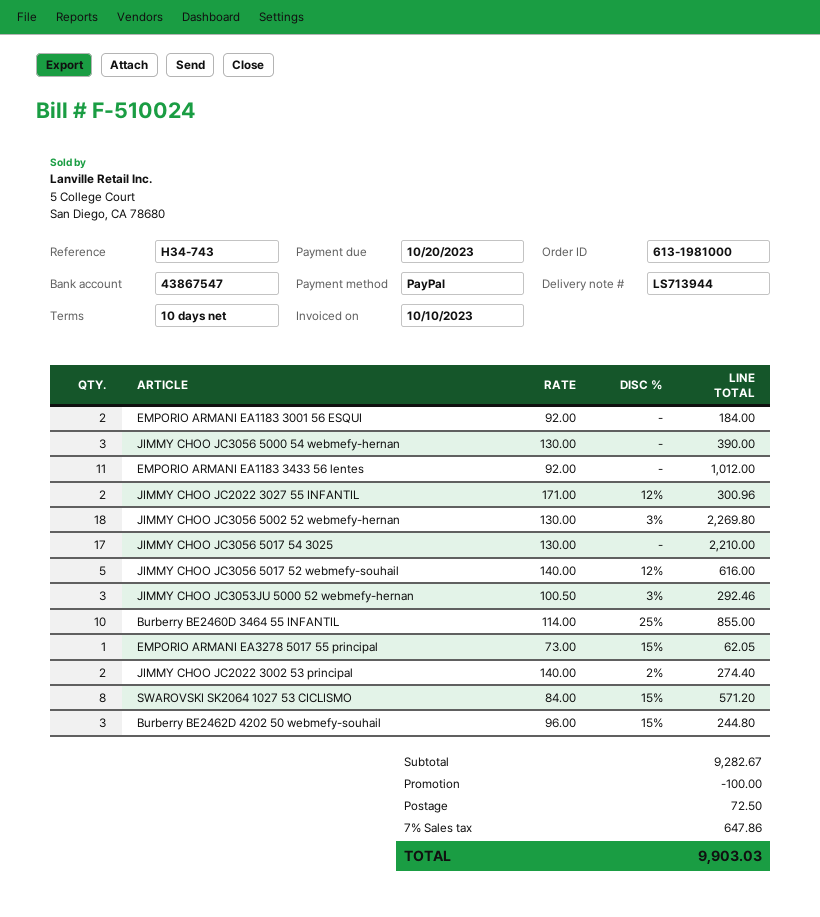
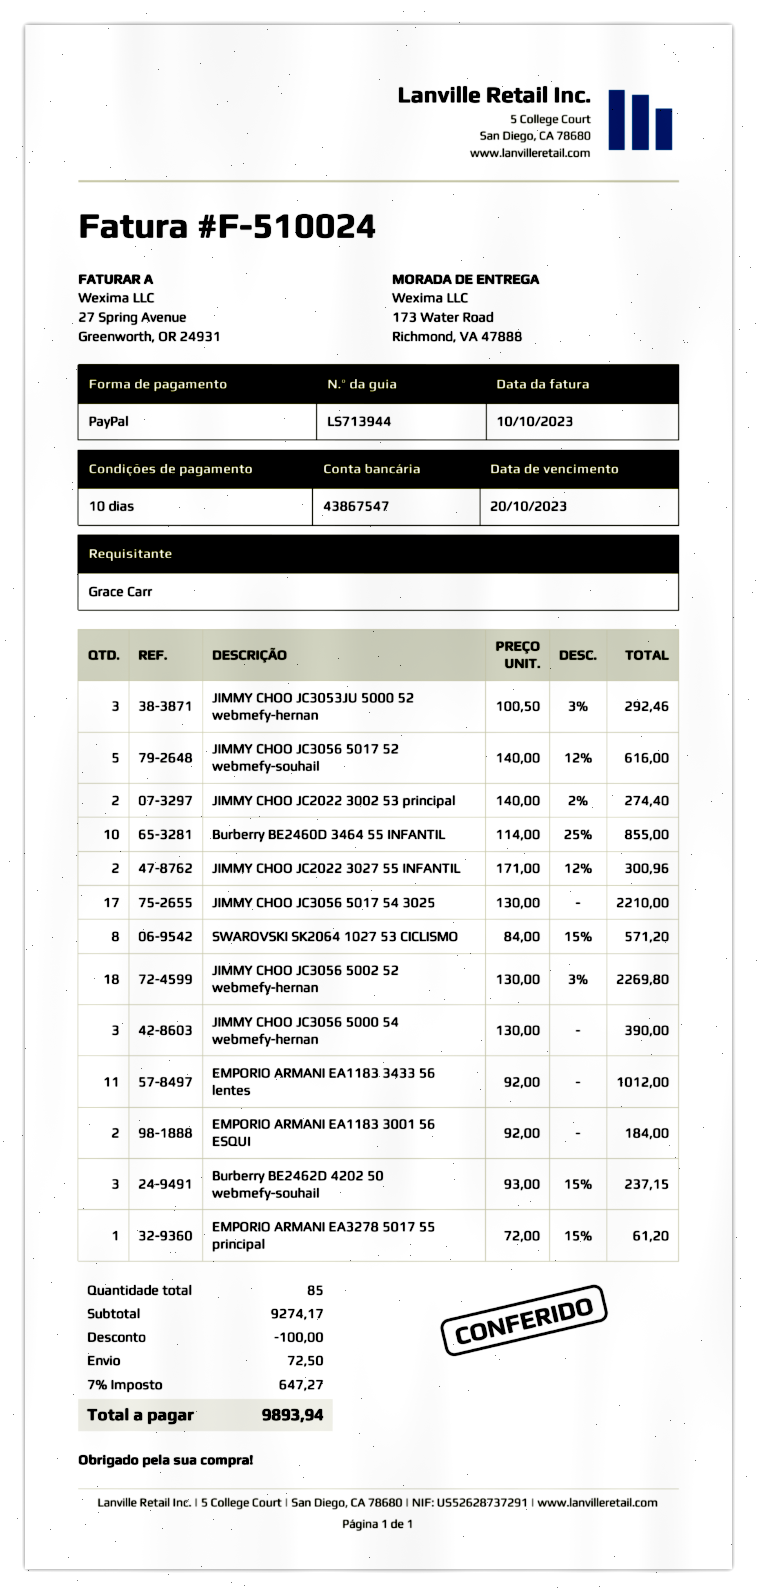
EMPORIO ARMANI EA3278 5017 55 principal: 1 x 73.00 - 15% = 62.05 -> 1 x 72.00 - 15% = 61.20
Burberry BE2462D 4202 50 webmefy-souhail: 3 x 96.00 - 15% = 244.80 -> 3 x 93.00 - 15% = 237.15
subtotal: 9282.67 -> 9274.17
tax: 7% = 647.86 -> 7% = 647.27
total: 9903.03 -> 9893.94

